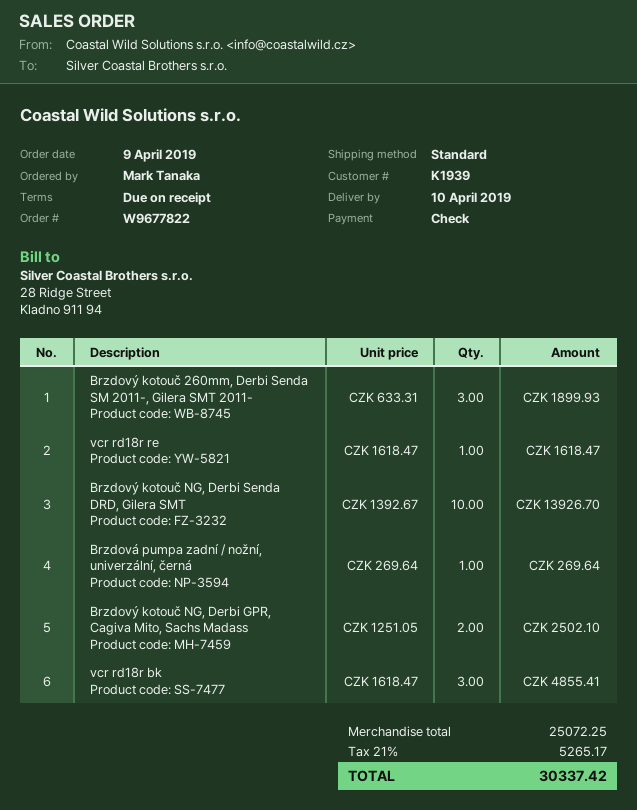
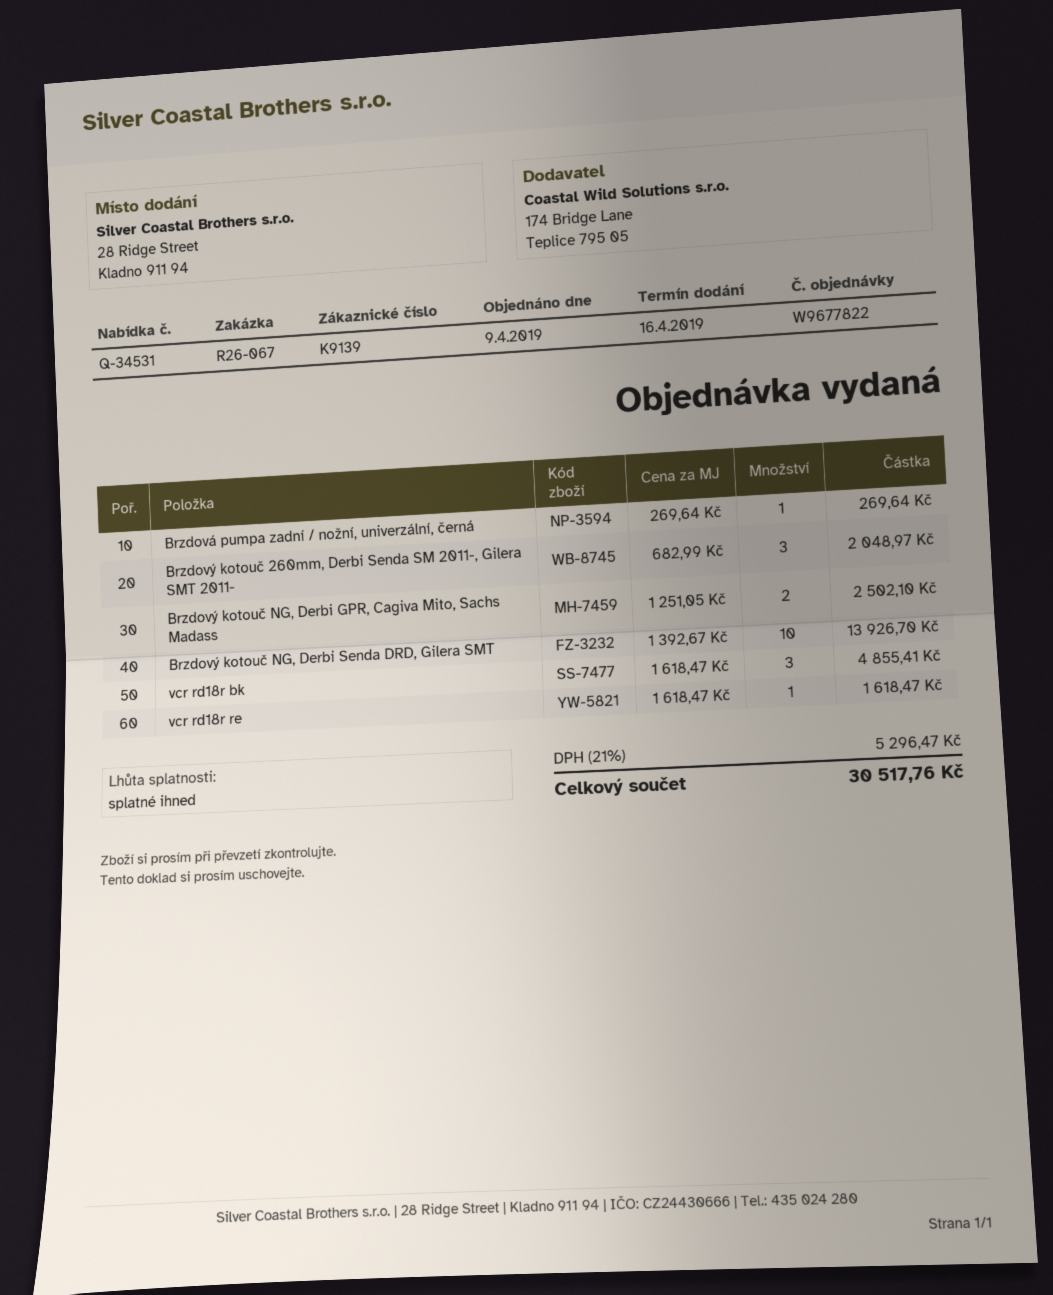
delivery date: 2019-04-10 -> 2019-04-16
customer number: K1939 -> K9139
Brzdový kotouč 260mm, Derbi Senda SM 2011-, Gilera SMT 2011-: 3 x 633.31 = 1899.93 -> 3 x 682.99 = 2048.97
tax: 21% = 5265.17 -> 21% = 5296.47
total: 30337.42 -> 30517.76

